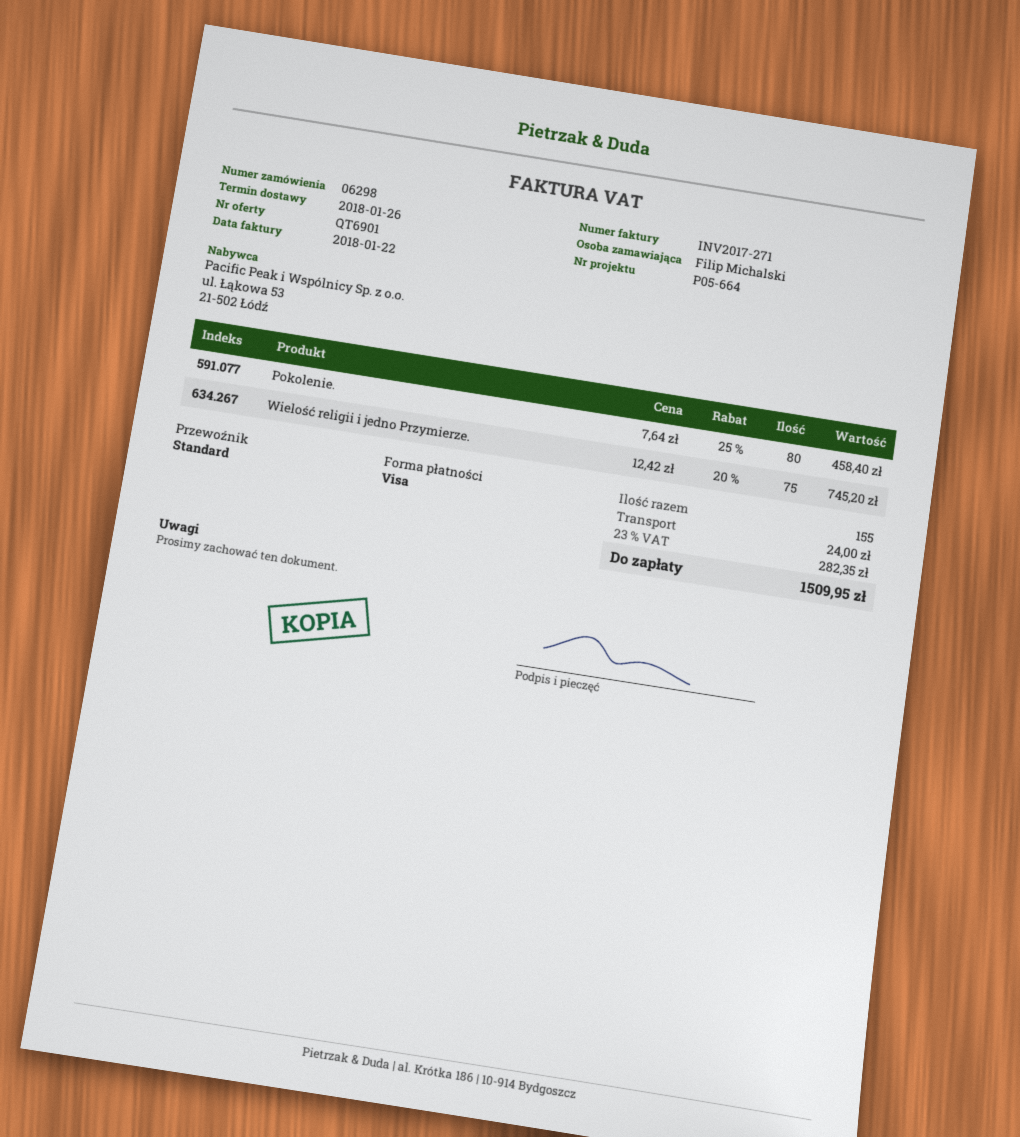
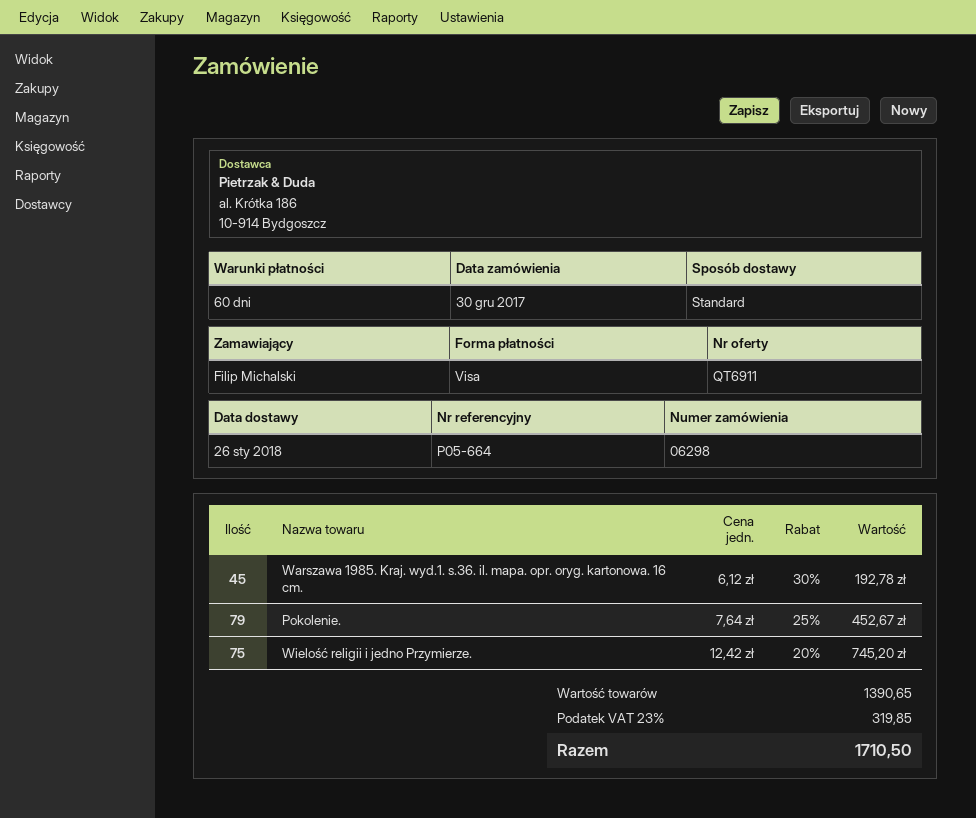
quote number: QT6901 -> QT6911
Pokolenie.: 80 x 7.64 - 25% = 458.40 -> 79 x 7.64 - 25% = 452.67
Warszawa 1985. Kraj. wyd.1. s.36. il. mapa. opr. oryg. kartonowa. 16 cm.: none -> 45 x 6.12 - 30% = 192.78
shipping: 24.00 -> none
tax: 23% = 282.35 -> 23% = 319.85
total: 1509.95 -> 1710.50

